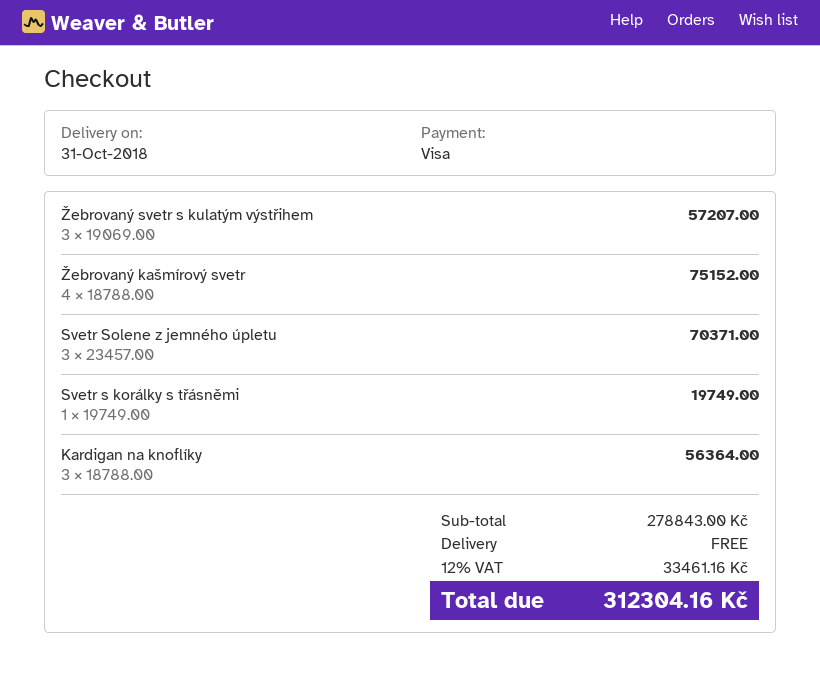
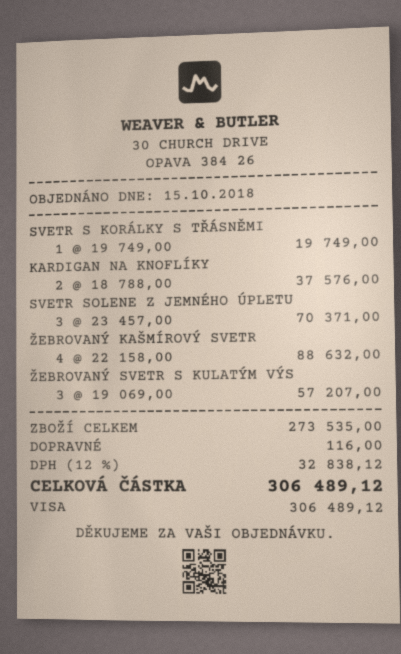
Žebrovaný kašmírový svetr: 4 x 18788.00 = 75152.00 -> 4 x 22158.00 = 88632.00
Kardigan na knoflíky: 3 x 18788.00 = 56364.00 -> 2 x 18788.00 = 37576.00
subtotal: 278843.00 -> 273535.00
shipping: 0.00 -> 116.00
tax: 12% = 33461.16 -> 12% = 32838.12
total: 312304.16 -> 306489.12

